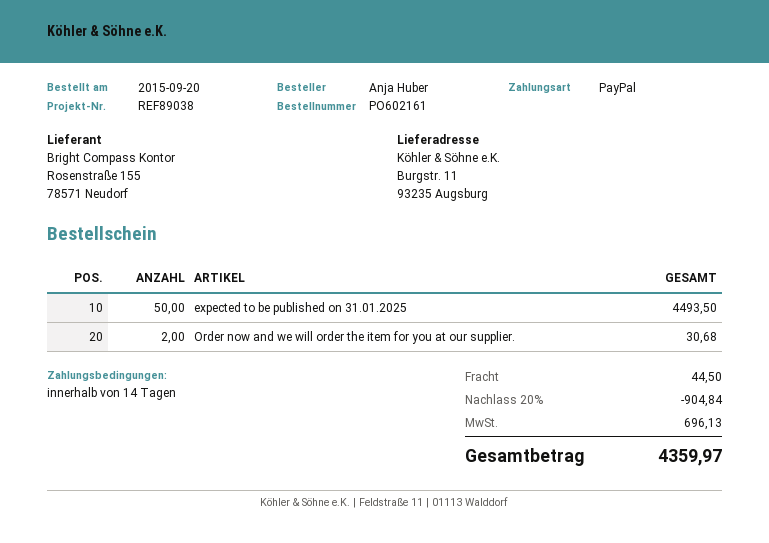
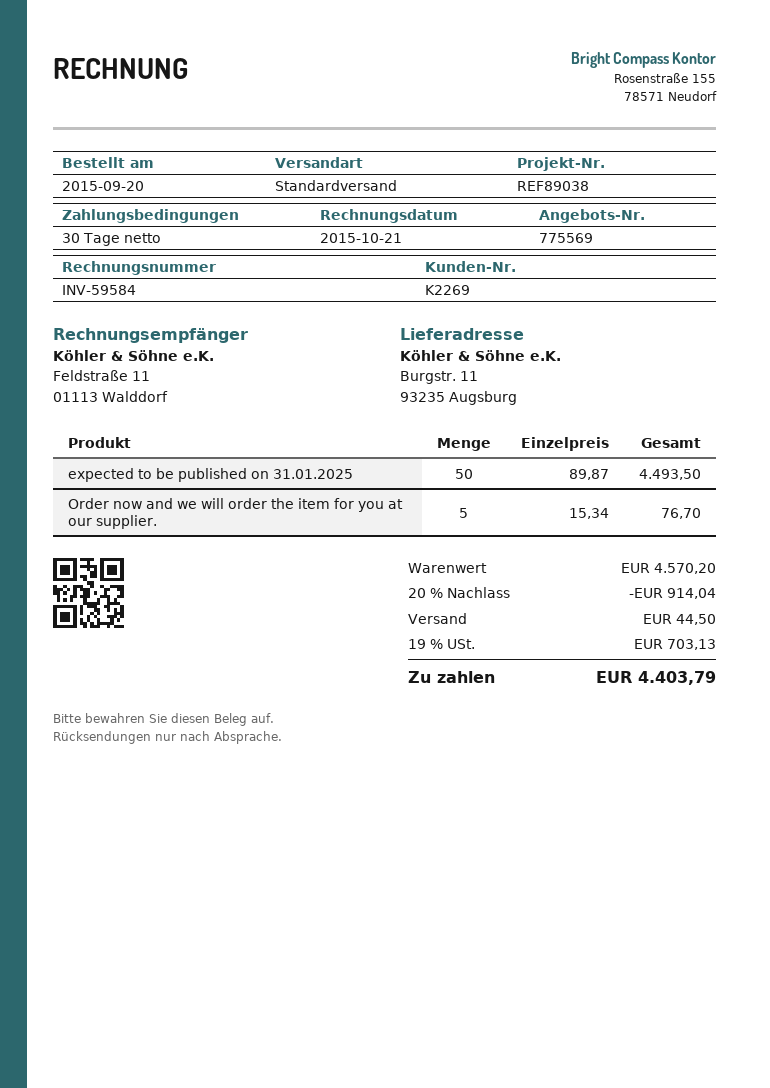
payment terms: 14 days -> 30 days
Order now and we will order the item for you at our supplier.: 2 for 30.68 -> 5 for 76.70
discount: 20% = 904.84 -> 20% = 914.04
tax: 696.13 -> 703.13
total: 4359.97 -> 4403.79

